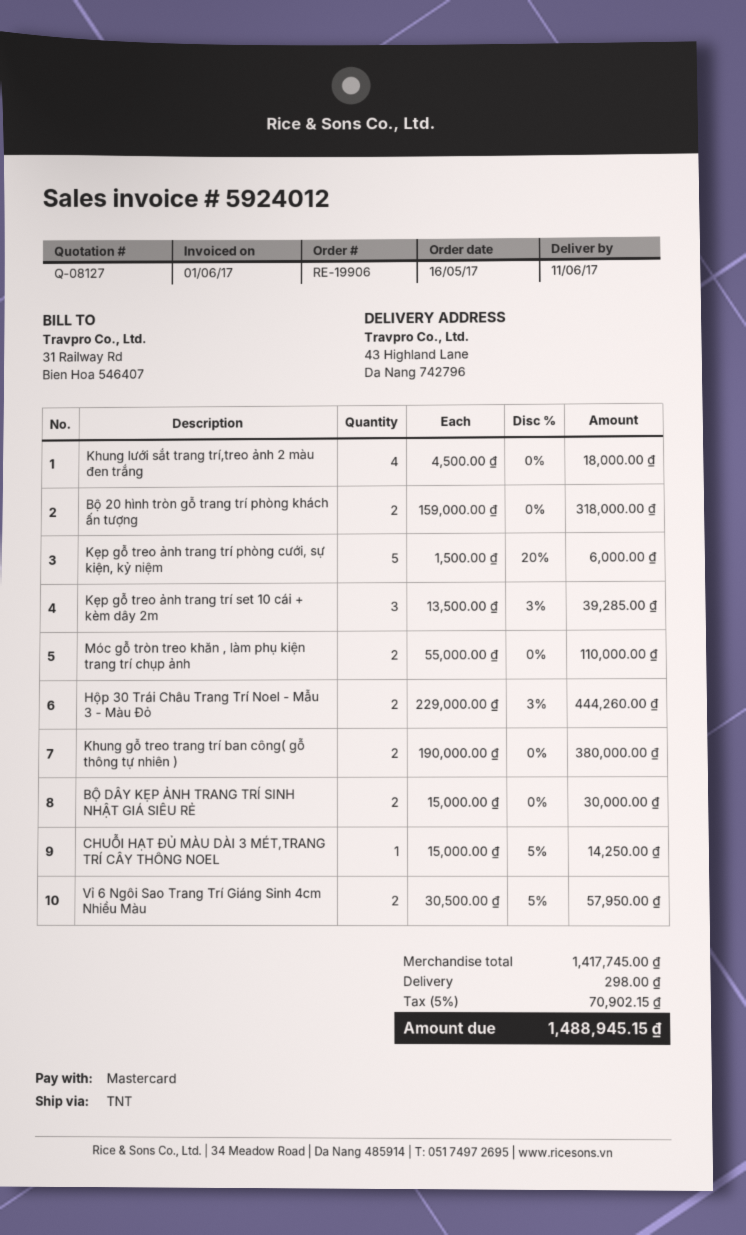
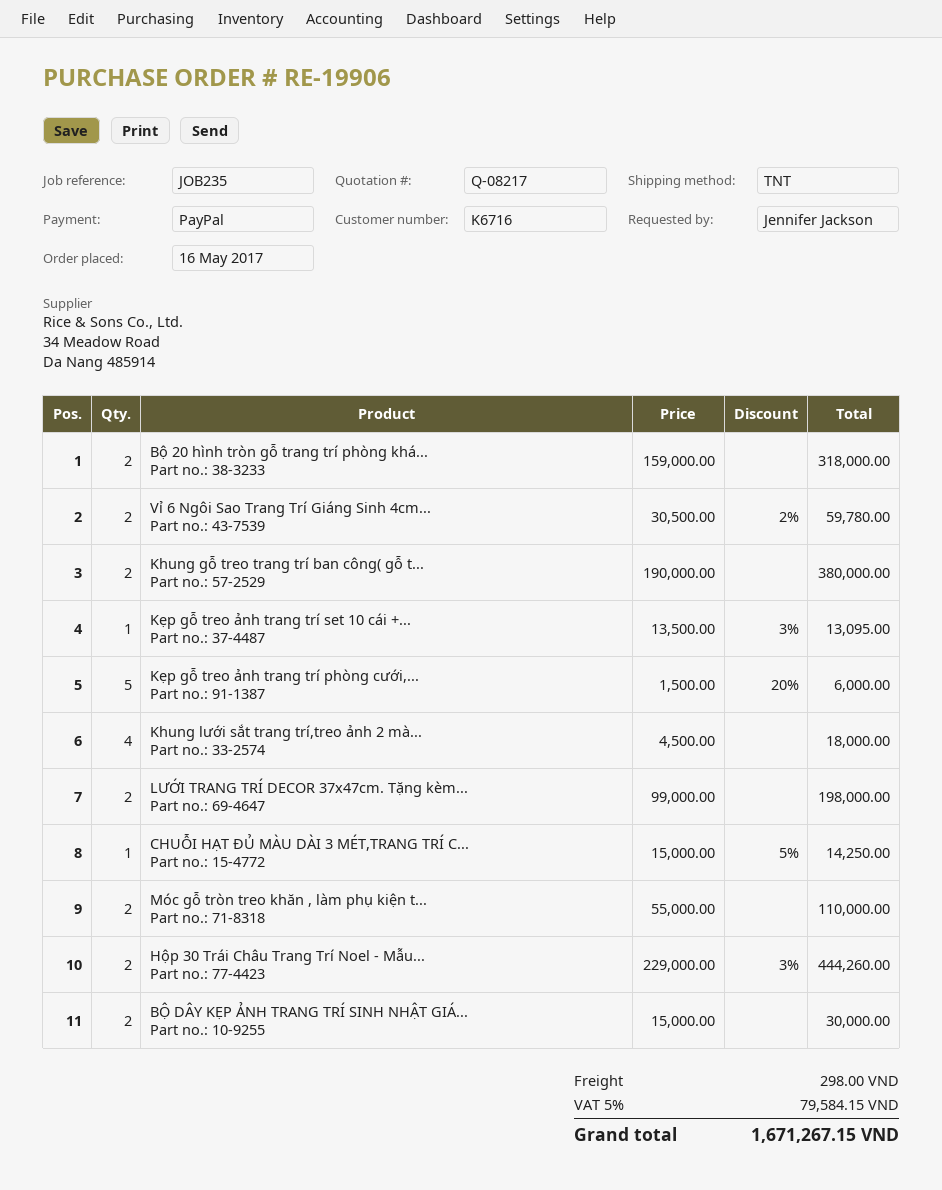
quote number: Q-08127 -> Q-08217
payment method: Mastercard -> PayPal
Kẹp gỗ treo ảnh trang trí set 10 cái + kèm dây 2m: 3 x 13500.00 - 3% = 39285.00 -> 1 x 13500.00 - 3% = 13095.00
Vỉ 6 Ngôi Sao Trang Trí Giáng Sinh 4cm Nhiều Màu: 2 x 30500.00 - 5% = 57950.00 -> 2 x 30500.00 - 2% = 59780.00
LƯỚI TRANG TRÍ DECOR 37x47cm. Tặng kèm...: none -> 2 x 99000.00 = 198000.00
tax: 5% = 70902.15 -> 5% = 79584.15
total: 1488945.15 -> 1671267.15

